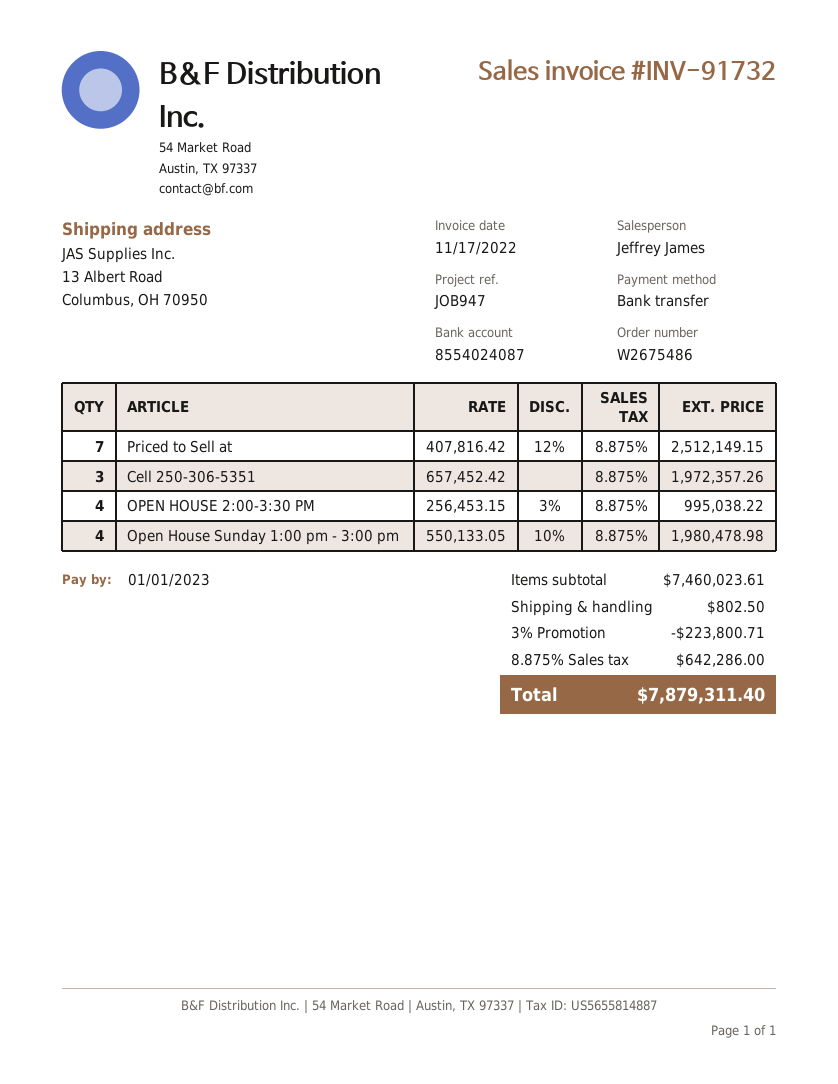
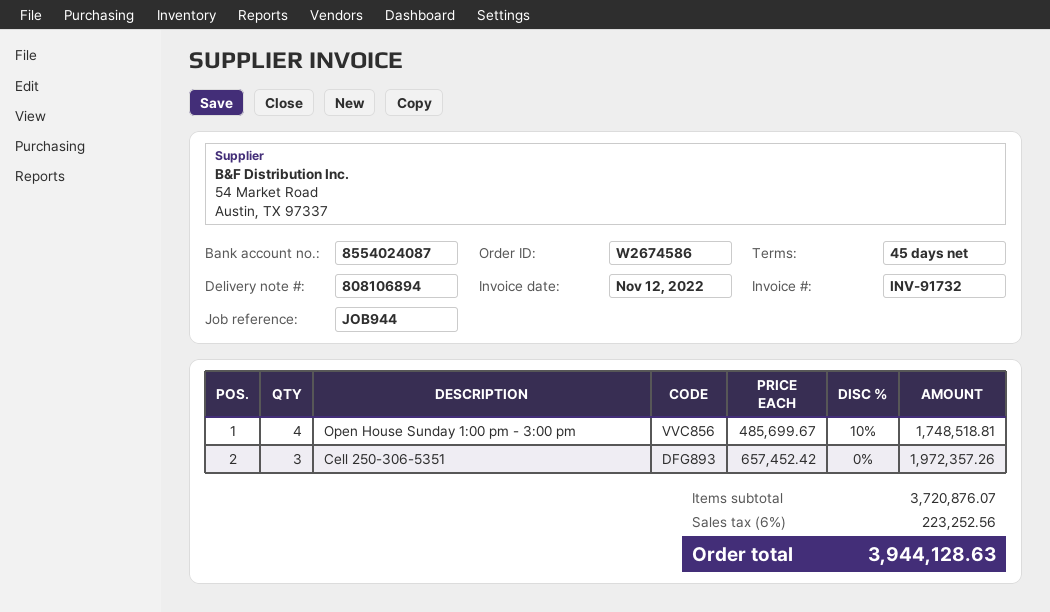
order number: W2675486 -> W2674586
invoice date: 2022-11-17 -> 2022-11-12
reference: JOB947 -> JOB944
Priced to Sell at: 7 x 407816.42 - 12% = 2512149.15 -> none
OPEN HOUSE 2:00-3:30 PM: 4 x 256453.15 - 3% = 995038.22 -> none
Open House Sunday 1:00 pm - 3:00 pm: 4 x 550133.05 - 10% = 1980478.98 -> 4 x 485699.67 - 10% = 1748518.81
subtotal: 7460023.61 -> 3720876.07
discount: 3% = 223800.71 -> none
shipping: 802.50 -> none
tax: 8.875% = 642286.00 -> 6% = 223252.56
total: 7879311.40 -> 3944128.63

